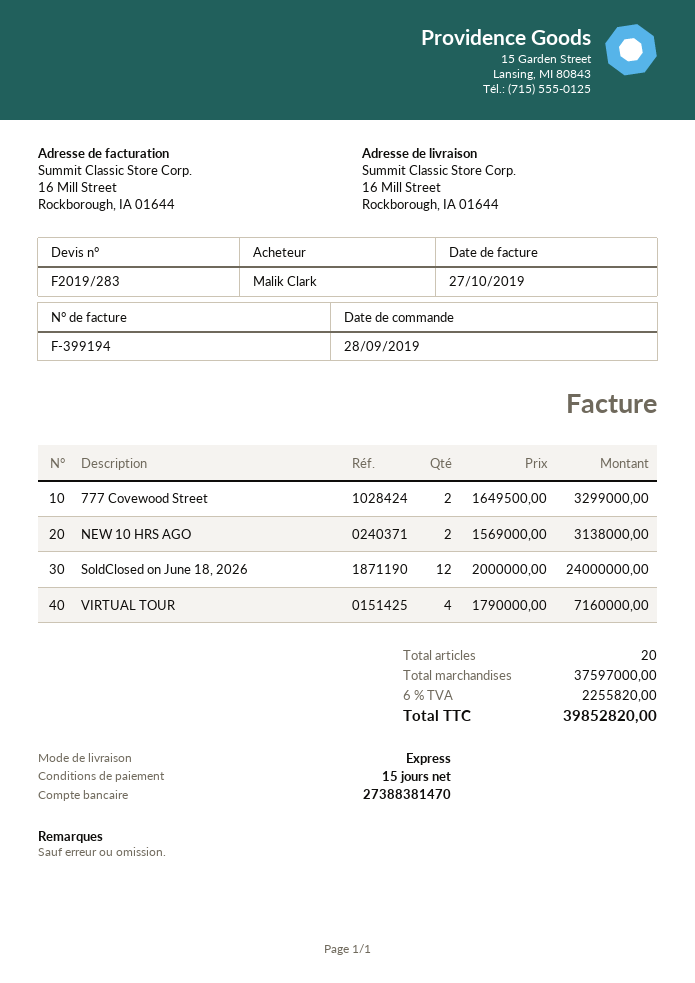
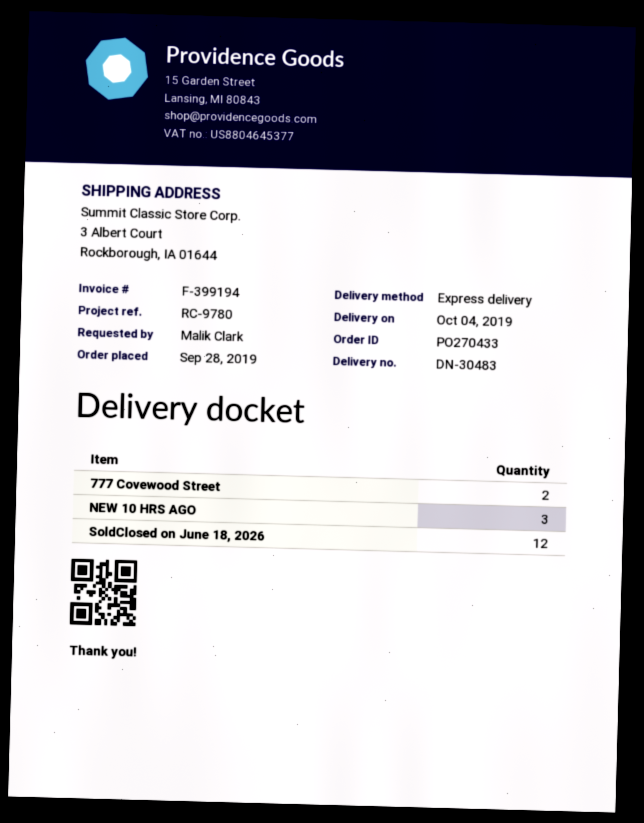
ship to: 16 Mill Street, Rockborough, IA 01644 -> 3 Albert Court, Rockborough, IA 01644
NEW 10 HRS AGO: 2 -> 3
VIRTUAL TOUR: 4 -> none

